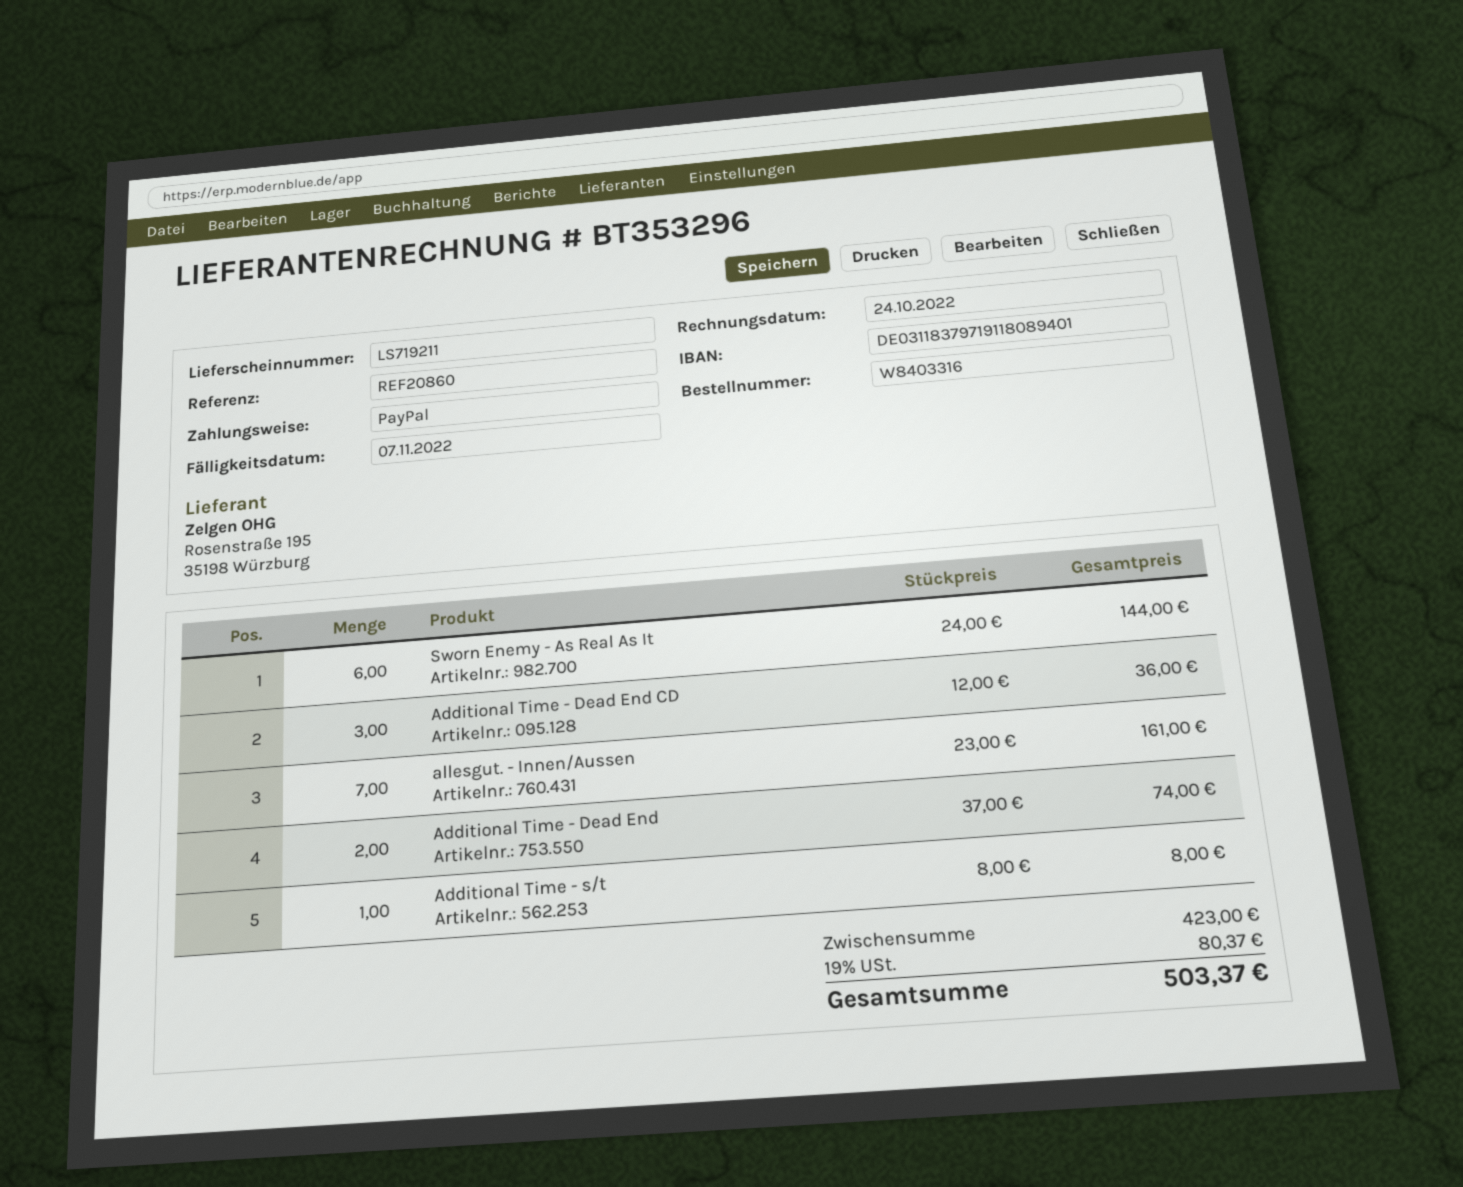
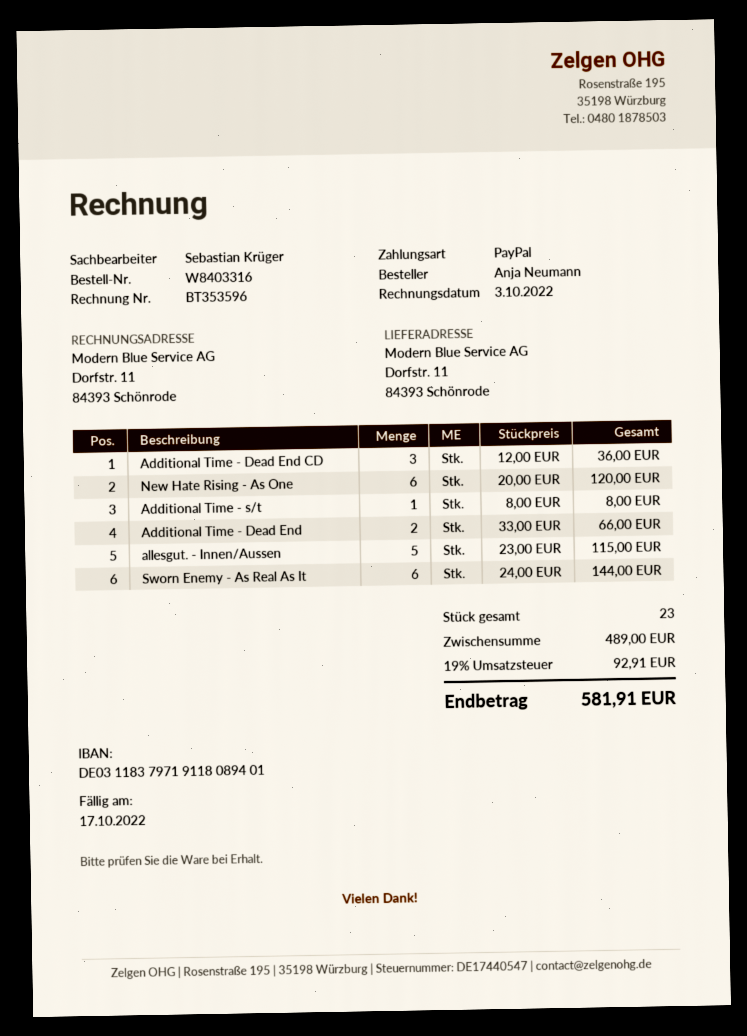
invoice number: BT353296 -> BT353596
invoice date: 2022-10-24 -> 2022-10-03
due date: 2022-11-07 -> 2022-10-17
allesgut. - Innen/Aussen: 7 x 23.00 = 161.00 -> 5 x 23.00 = 115.00
Additional Time - Dead End: 2 x 37.00 = 74.00 -> 2 x 33.00 = 66.00
New Hate Rising - As One: none -> 6 x 20.00 = 120.00
subtotal: 423.00 -> 489.00
tax: 19% = 80.37 -> 19% = 92.91
total: 503.37 -> 581.91

